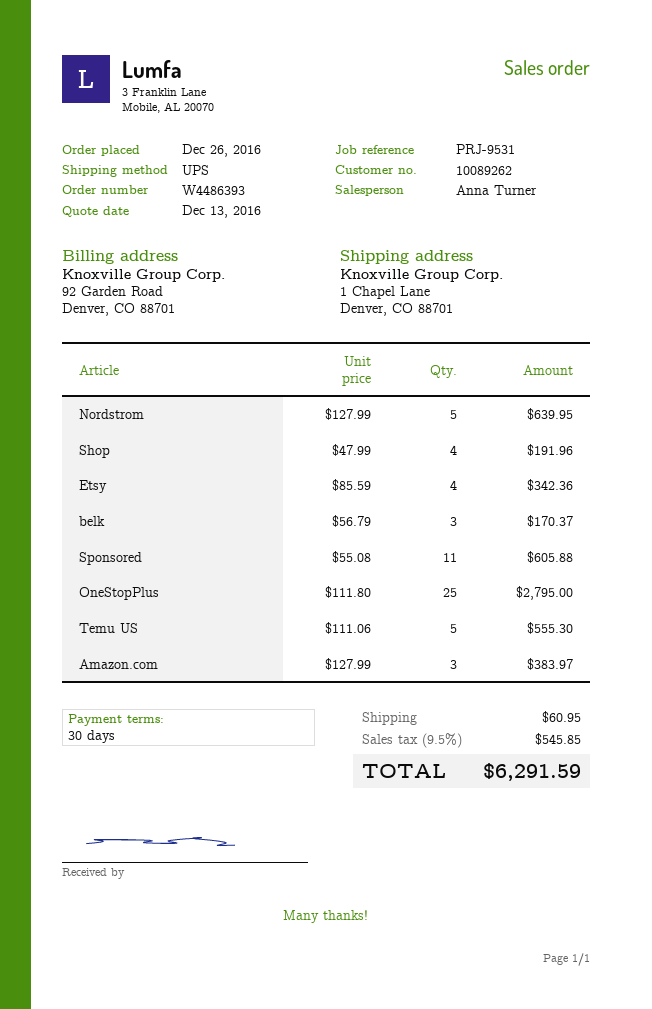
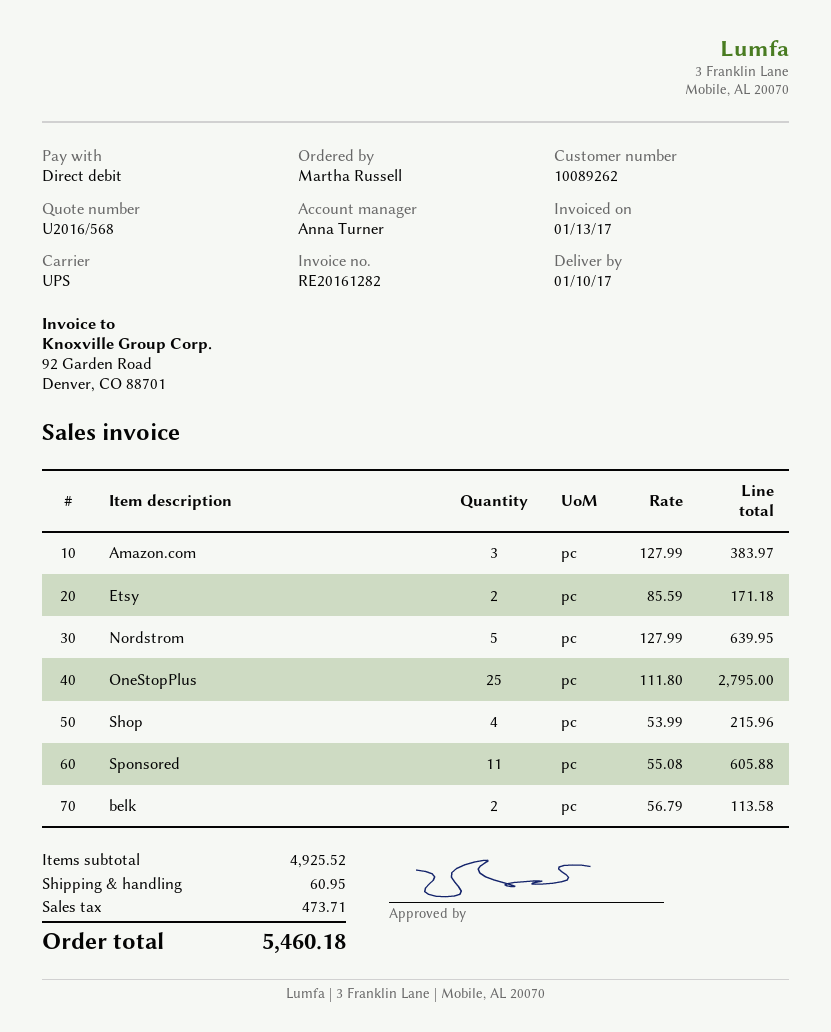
Shop: 4 x 47.99 = 191.96 -> 4 x 53.99 = 215.96
Etsy: 4 x 85.59 = 342.36 -> 2 x 85.59 = 171.18
belk: 3 x 56.79 = 170.37 -> 2 x 56.79 = 113.58
Temu US: 5 x 111.06 = 555.30 -> none
tax: 545.85 -> 473.71
total: 6291.59 -> 5460.18

